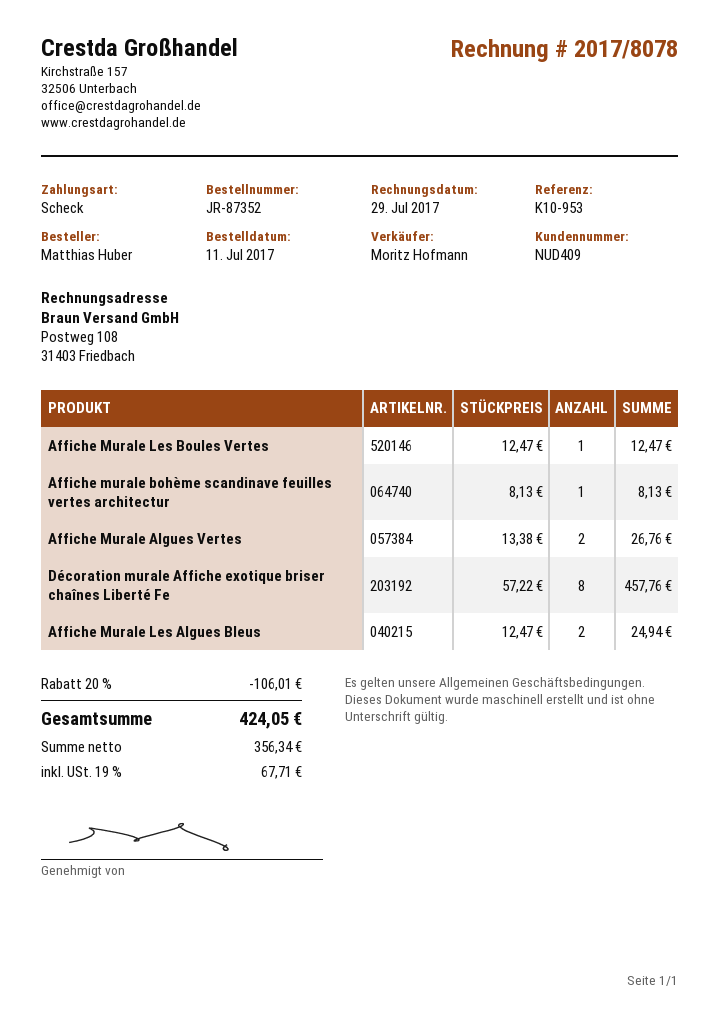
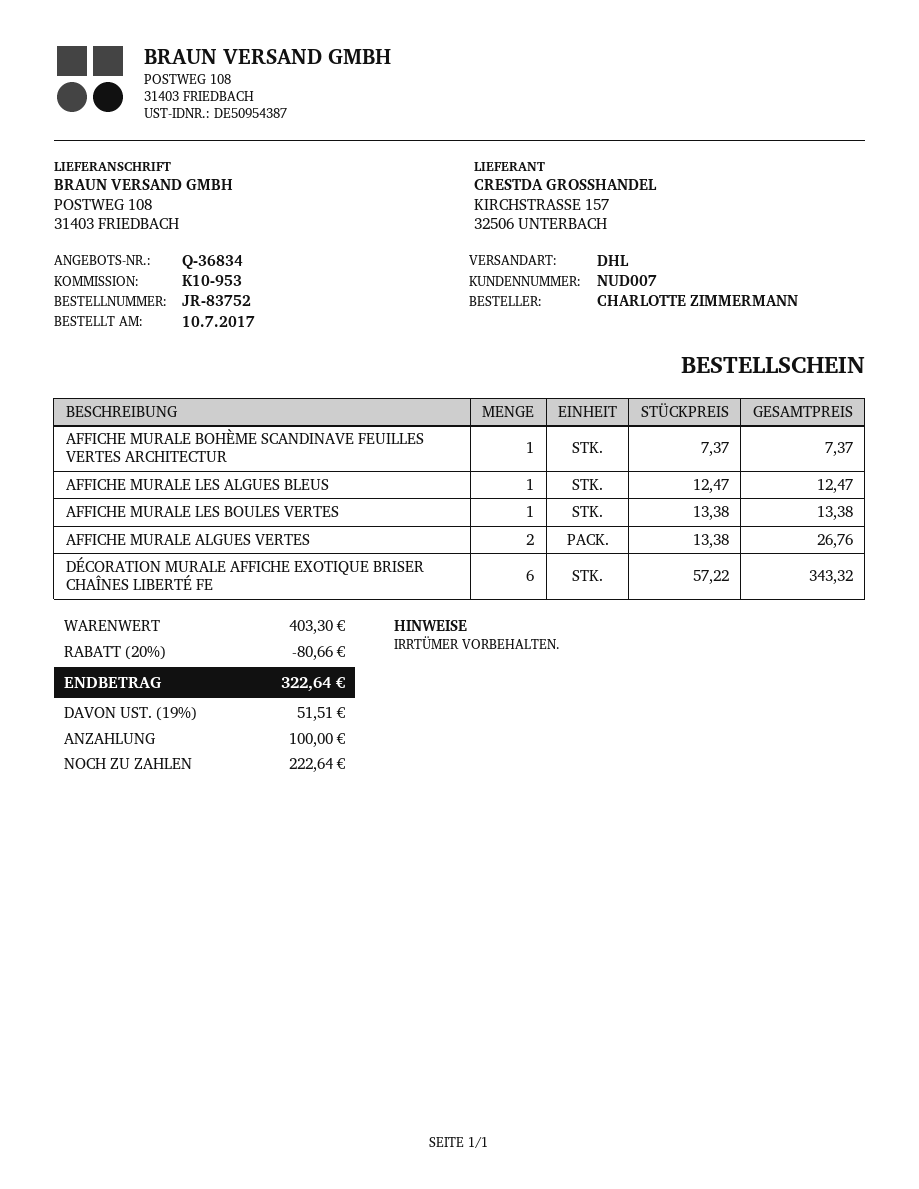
order number: JR-87352 -> JR-83752
order date: 2017-07-11 -> 2017-07-10
customer number: NUD409 -> NUD007
ordered by: Matthias Huber -> CHARLOTTE ZIMMERMANN
Affiche Murale Les Boules Vertes: 1 x 12.47 = 12.47 -> 1 x 13.38 = 13.38
Affiche murale bohème scandinave feuilles vertes architectur: 1 x 8.13 = 8.13 -> 1 x 7.37 = 7.37
Décoration murale Affiche exotique briser chaînes Liberté Fe: 8 x 57.22 = 457.76 -> 6 x 57.22 = 343.32
Affiche Murale Les Algues Bleus: 2 x 12.47 = 24.94 -> 1 x 12.47 = 12.47
discount: 20% = 106.01 -> 20% = 80.66
tax: 19% = 67.71 -> 19% = 51.51
total: 424.05 -> 322.64

